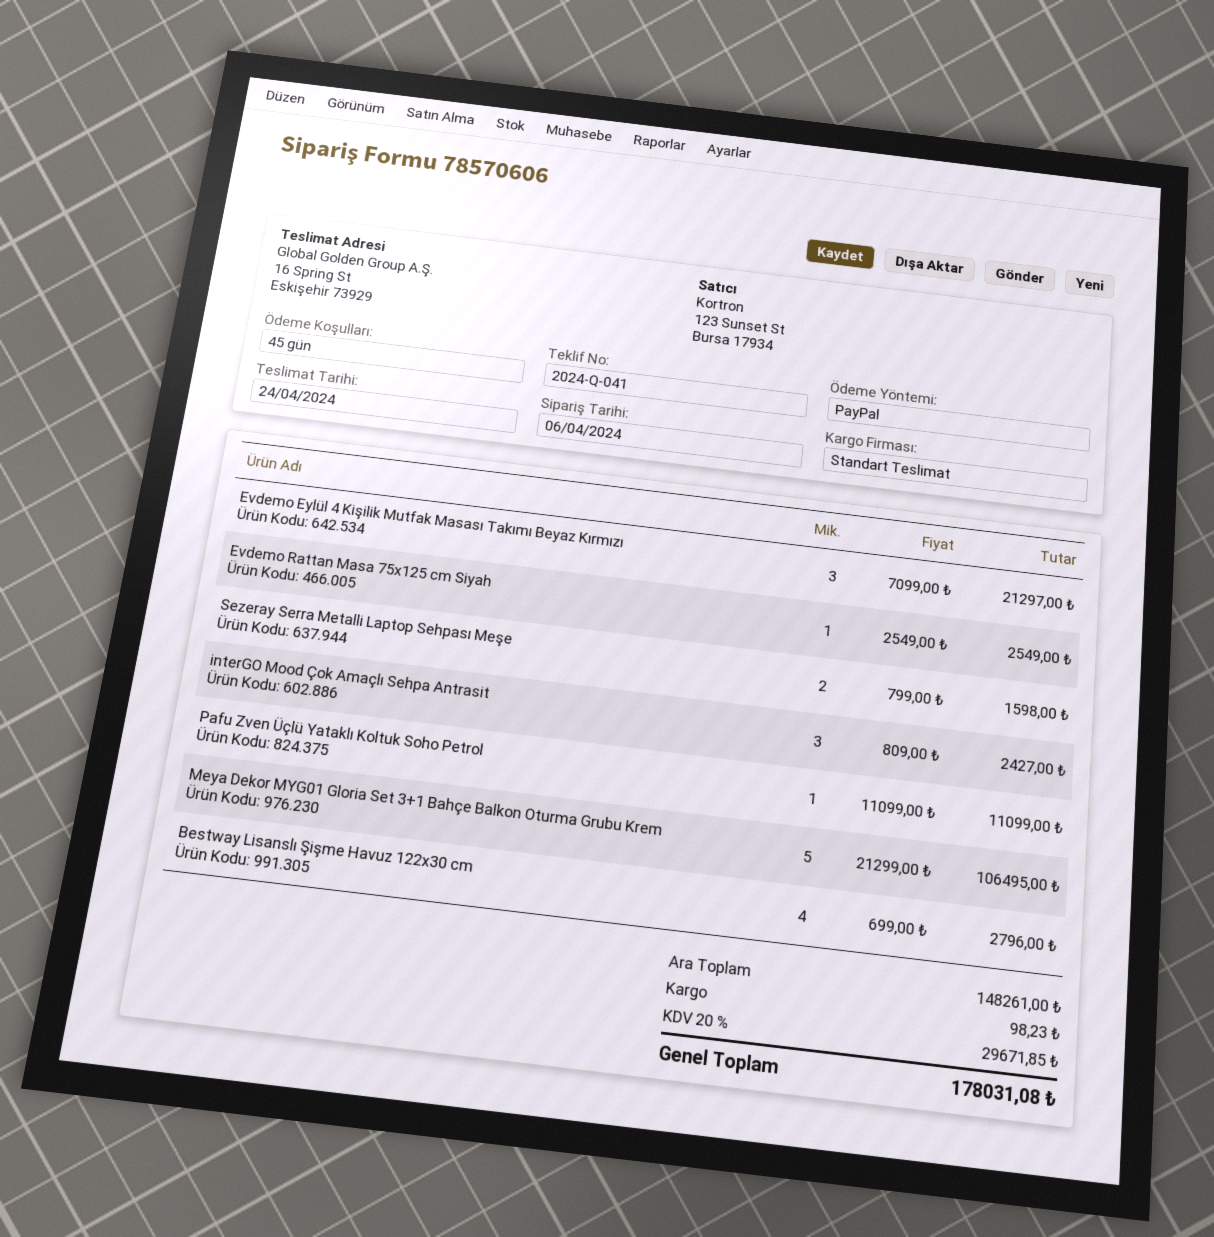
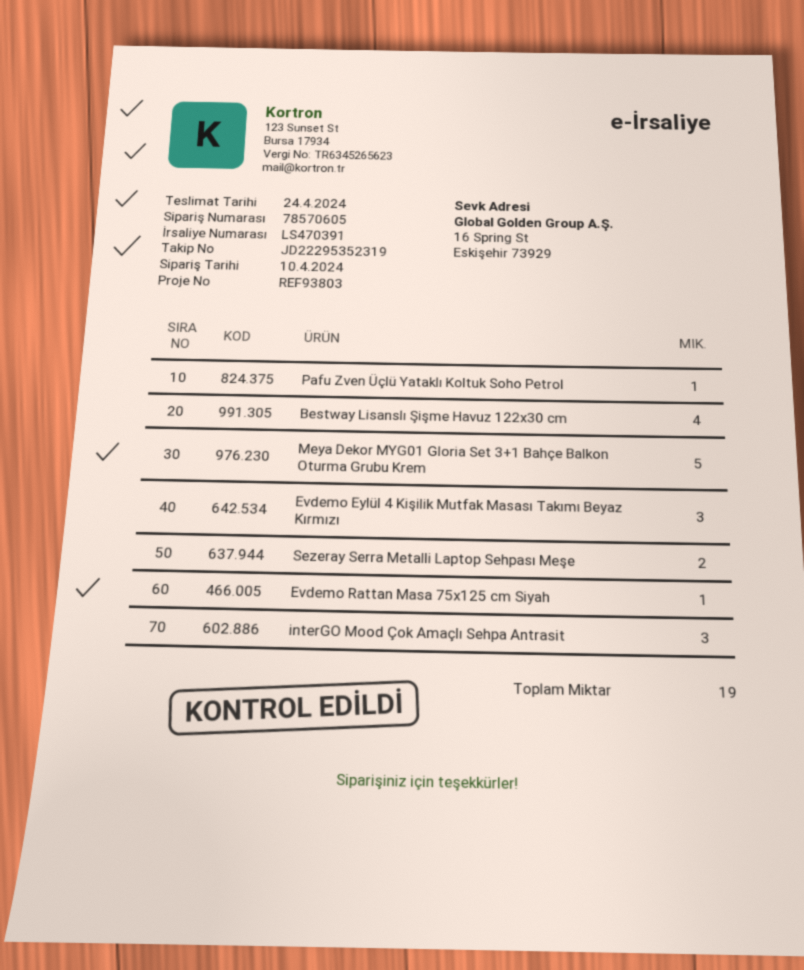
order number: 78570606 -> 78570605
order date: 2024-04-06 -> 2024-04-10

